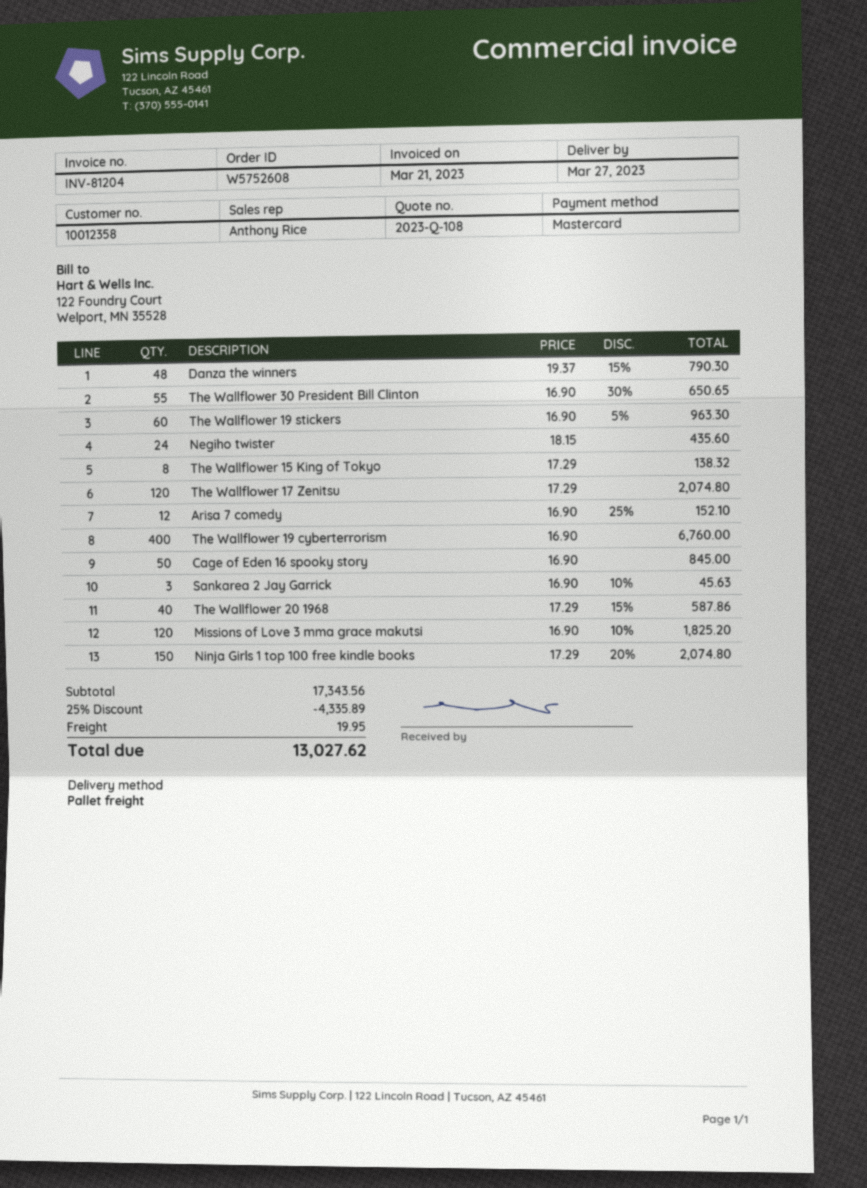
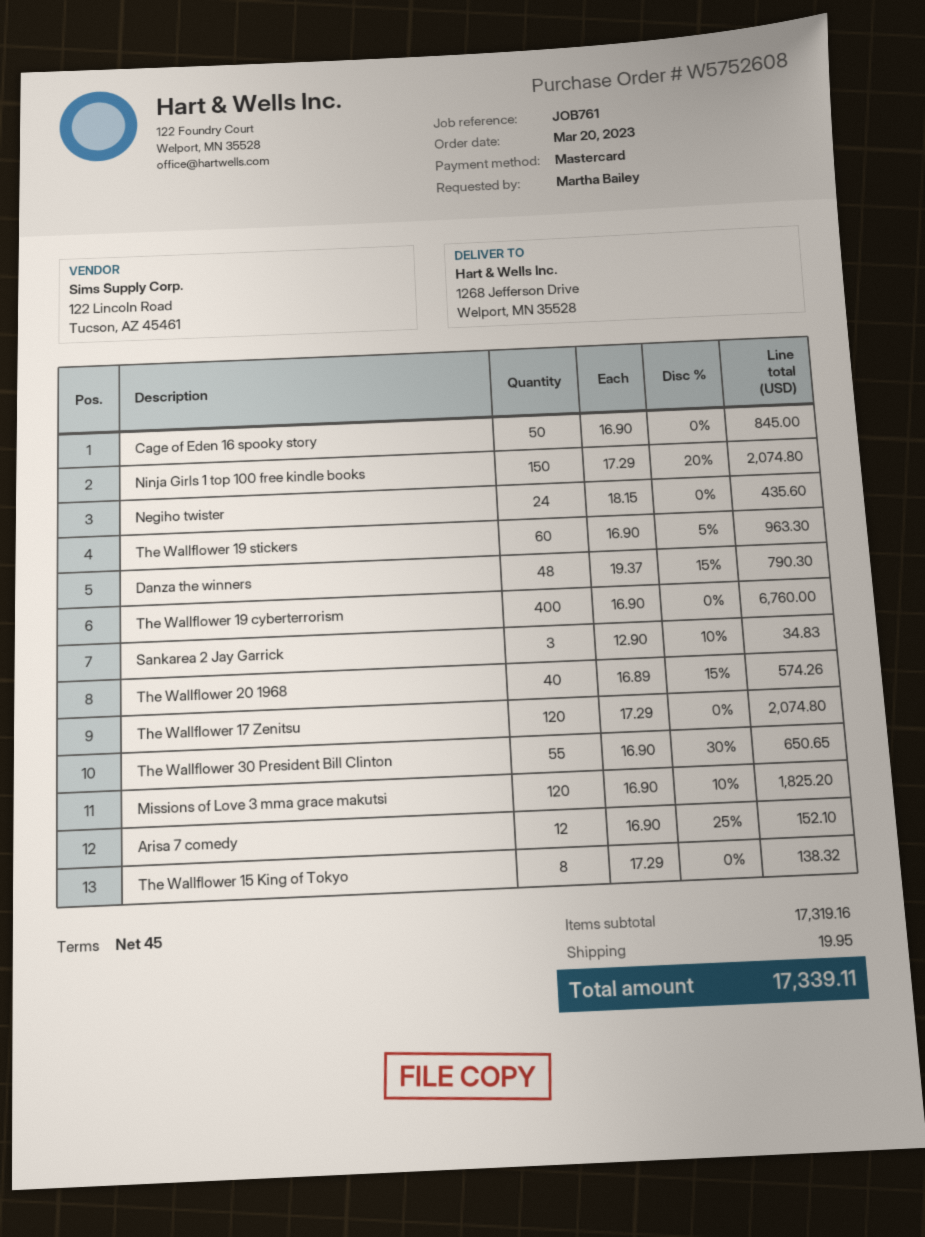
Sankarea 2 Jay Garrick: 3 x 16.90 - 10% = 45.63 -> 3 x 12.90 - 10% = 34.83
The Wallflower 20 1968: 40 x 17.29 - 15% = 587.86 -> 40 x 16.89 - 15% = 574.26
subtotal: 17343.56 -> 17319.16
discount: 25% = 4335.89 -> none
total: 13027.62 -> 17339.11

